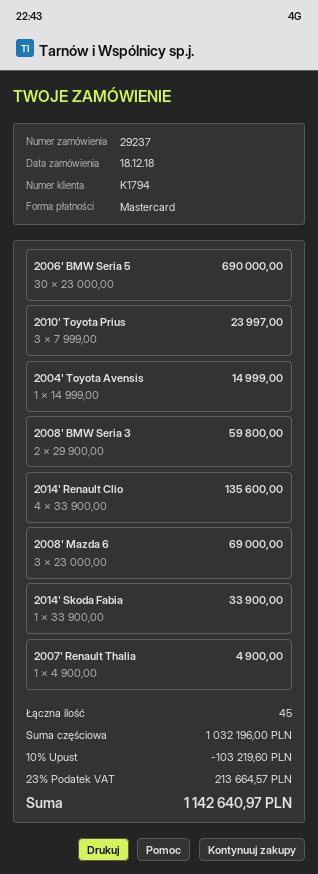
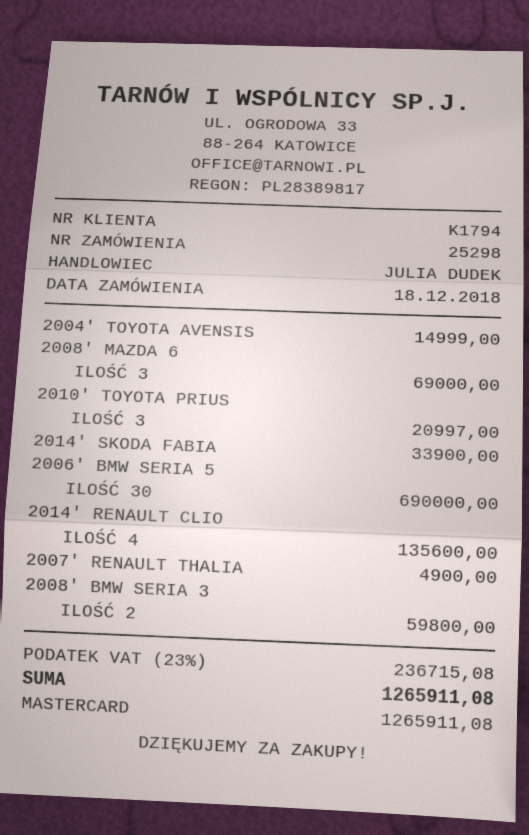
order number: 29237 -> 25298
2010' Toyota Prius: 3 for 23997.00 -> 3 for 20997.00
discount: 10% = 103219.60 -> none
tax: 23% = 213664.57 -> 23% = 236715.08
total: 1142640.97 -> 1265911.08

